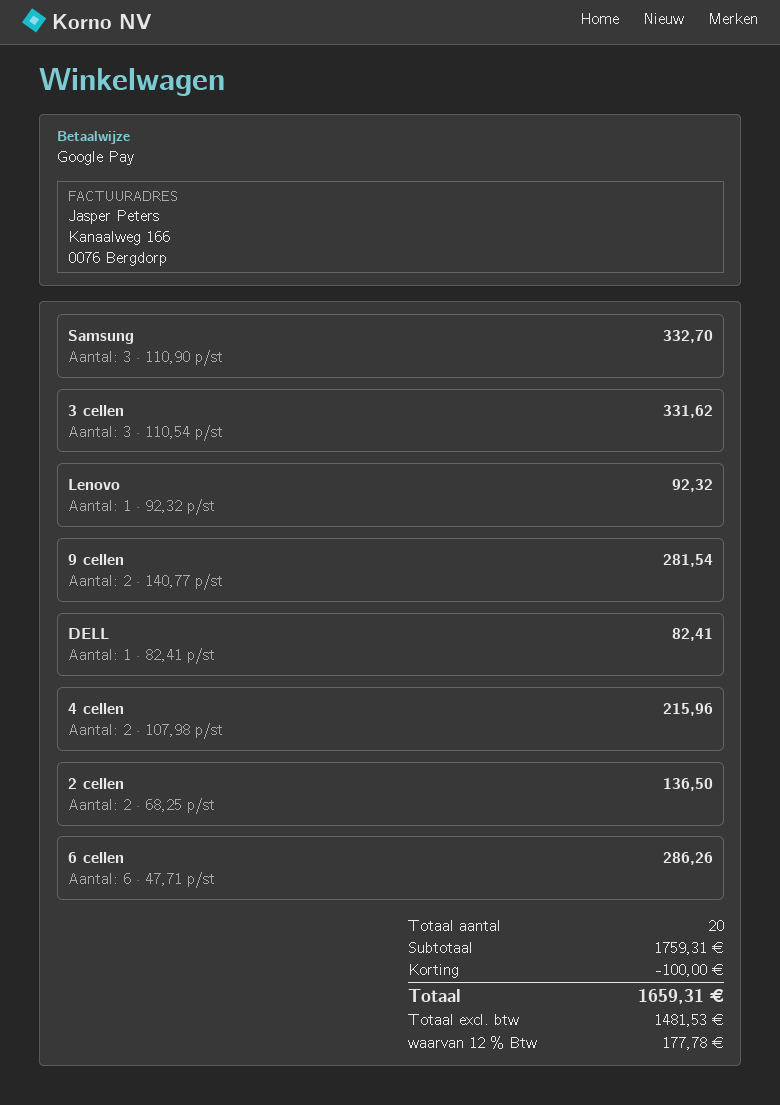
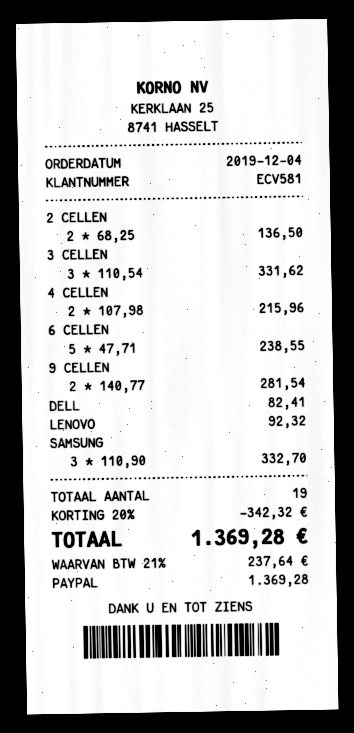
payment method: Google Pay -> PayPal
6 cellen: 6 x 47.71 = 286.26 -> 5 x 47.71 = 238.55
total quantity: 20 -> 19
discount: 100.00 -> 342.32
tax: 12% = 177.78 -> 21% = 237.64
total: 1659.31 -> 1369.28

